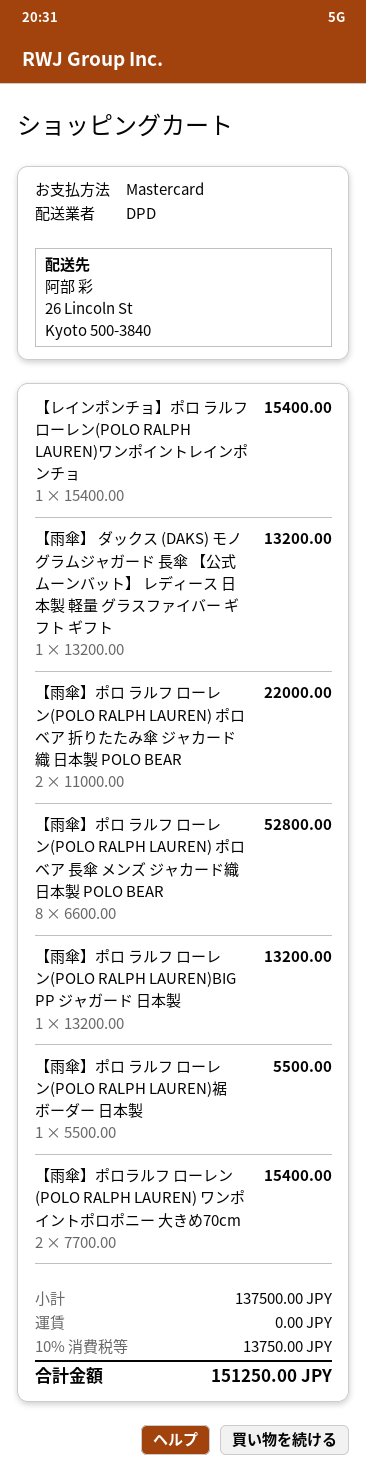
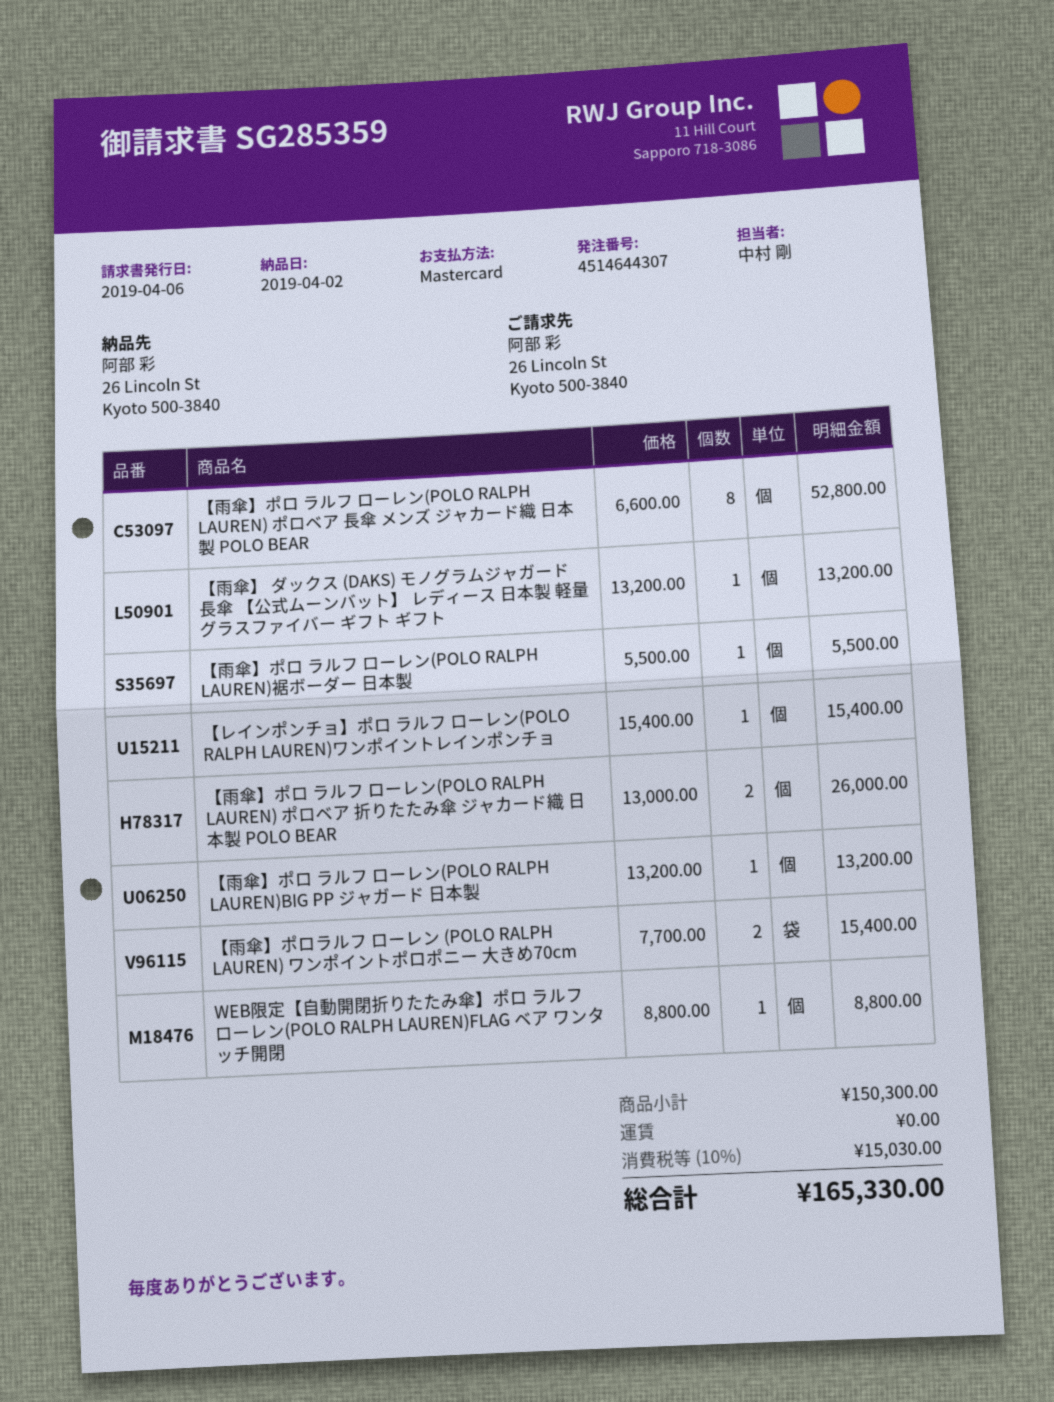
【雨傘】ポロ ラルフ ローレン(POLO RALPH LAUREN) ポロベア 折りたたみ傘 ジャカード織 日本製 POLO BEAR: 2 x 11000.00 = 22000.00 -> 2 x 13000.00 = 26000.00
WEB限定【自動開閉折りたたみ傘】ポロ ラルフ ローレン(POLO RALPH LAUREN)FLAG ベア ワンタッチ開閉: none -> 1 x 8800.00 = 8800.00
subtotal: 137500.00 -> 150300.00
tax: 10% = 13750.00 -> 10% = 15030.00
total: 151250.00 -> 165330.00

